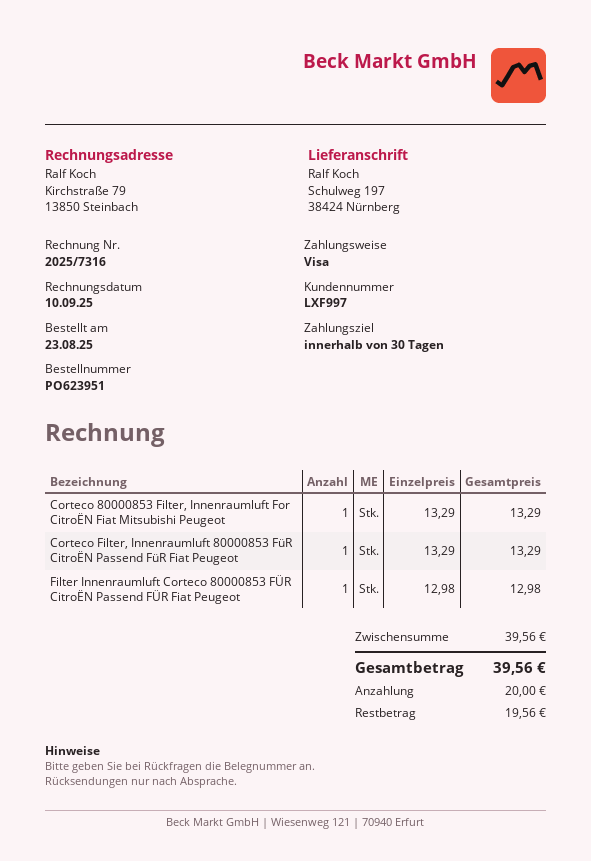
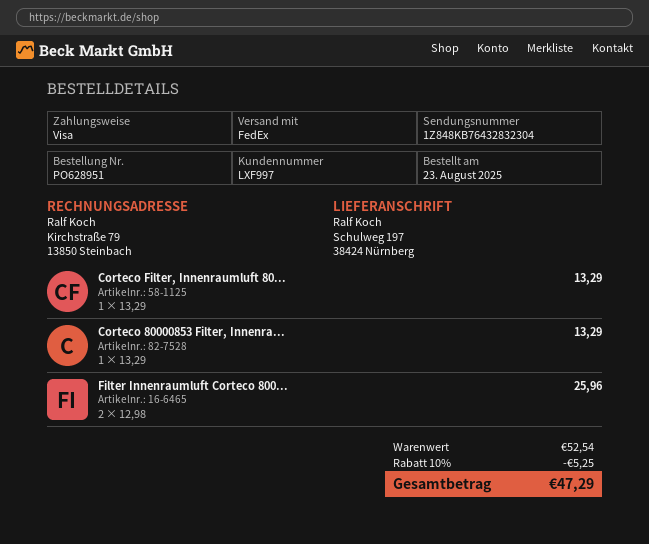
order number: PO623951 -> PO628951
Filter Innenraumluft Corteco 80000853 FÜR CitroËN Passend FÜR Fiat Peugeot: 1 x 12.98 = 12.98 -> 2 x 12.98 = 25.96
subtotal: 39.56 -> 52.54
discount: none -> 10% = 5.25
total: 39.56 -> 47.29

